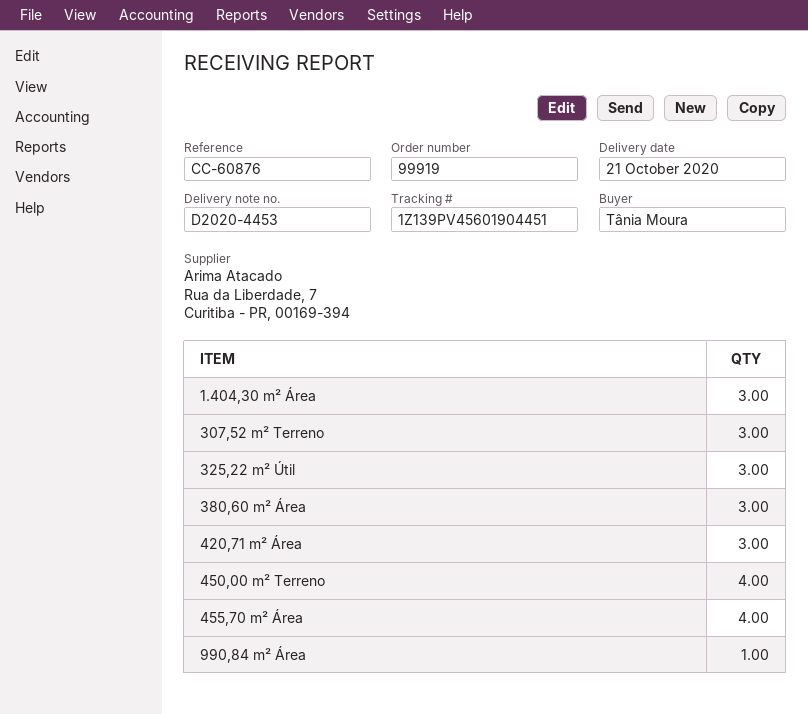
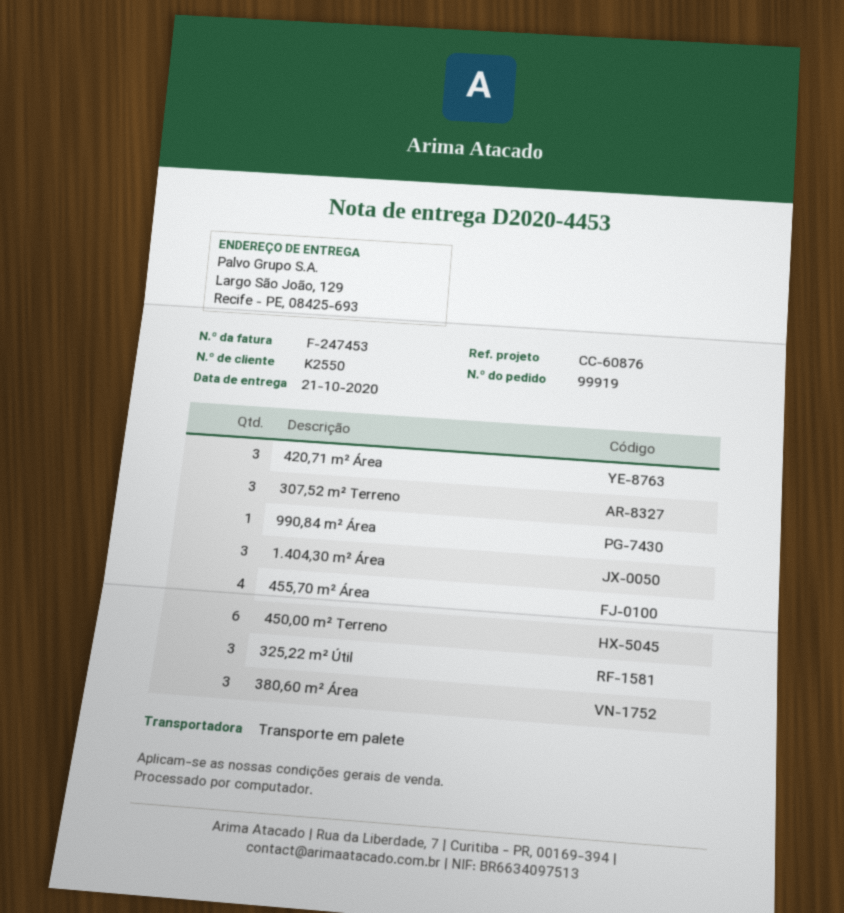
450,00 m² Terreno: 4 -> 6

